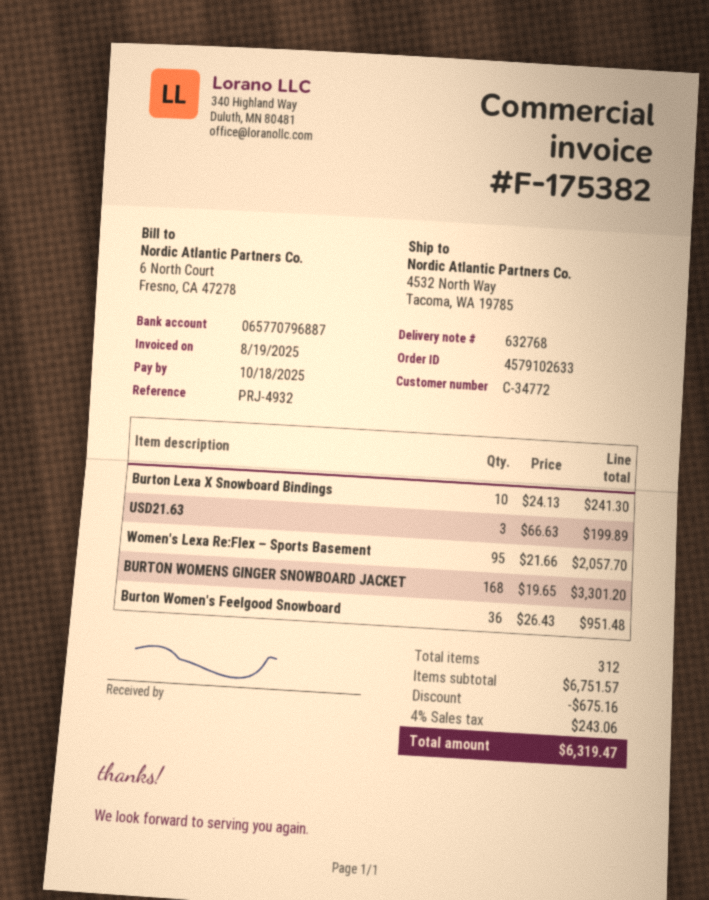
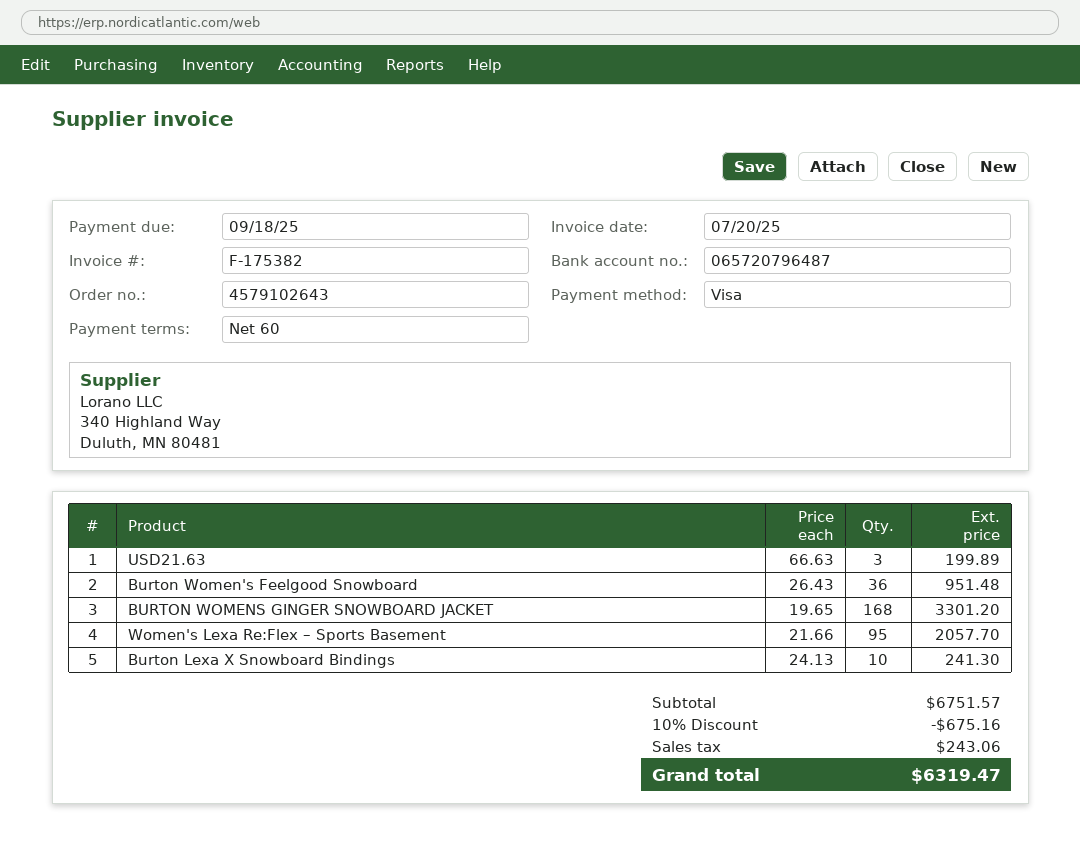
order number: 4579102633 -> 4579102643
invoice date: 2025-08-19 -> 2025-07-20
due date: 2025-10-18 -> 2025-09-18
bank account: 065770796887 -> 065720796487

